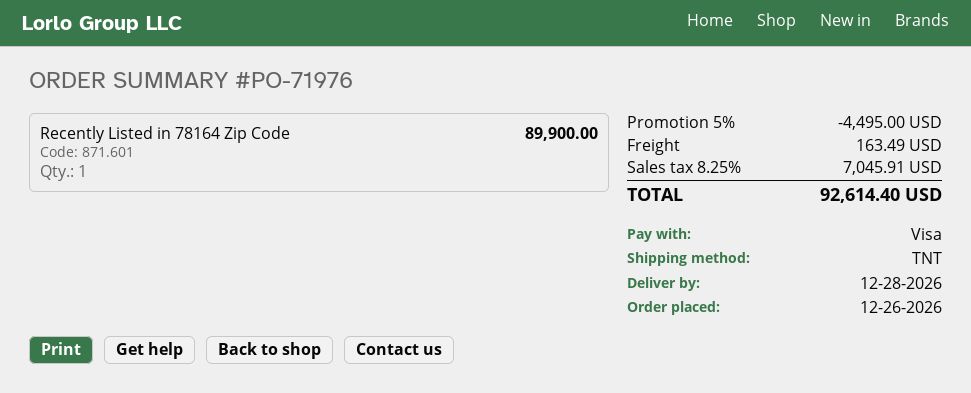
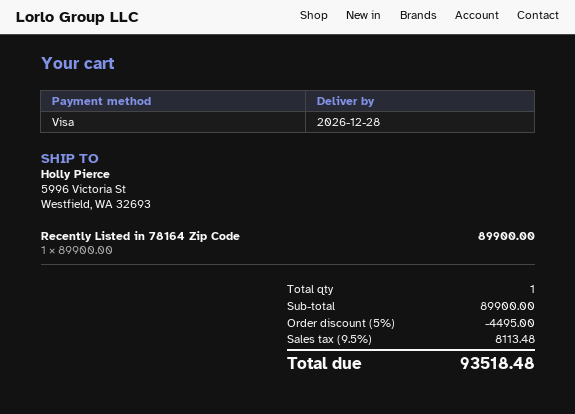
shipping: 163.49 -> none
tax: 8.25% = 7045.91 -> 9.5% = 8113.48
total: 92614.40 -> 93518.48

